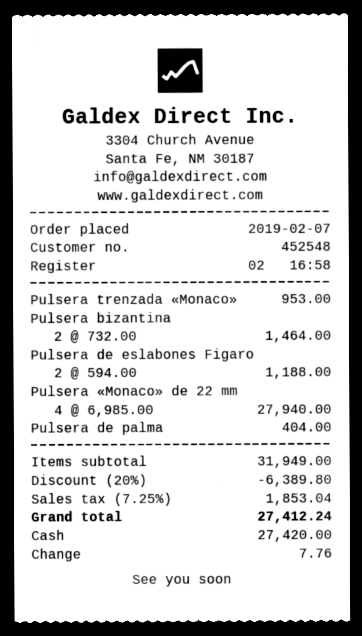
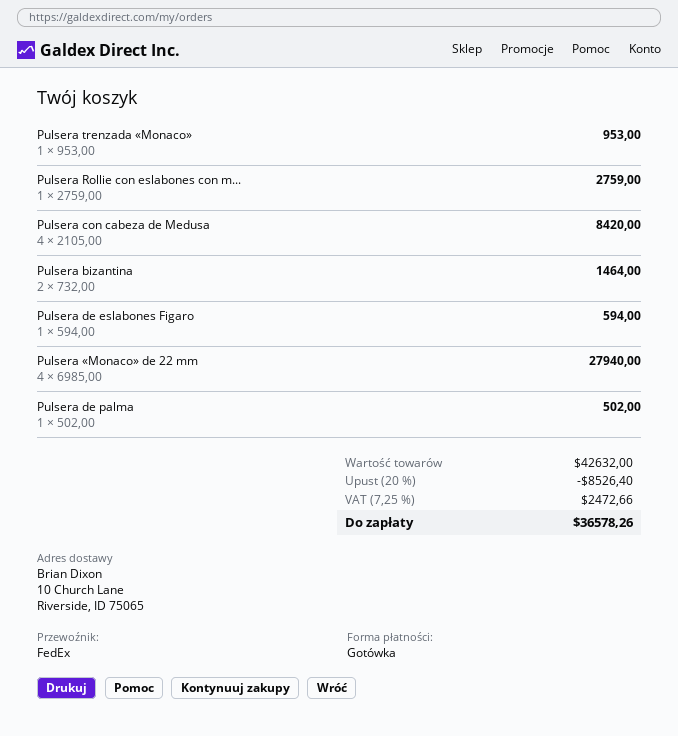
Pulsera de eslabones Figaro: 2 x 594.00 = 1188.00 -> 1 x 594.00 = 594.00
Pulsera de palma: 1 x 404.00 = 404.00 -> 1 x 502.00 = 502.00
Pulsera Rollie con eslabones con m...: none -> 1 x 2759.00 = 2759.00
Pulsera con cabeza de Medusa: none -> 4 x 2105.00 = 8420.00
subtotal: 31949.00 -> 42632.00
discount: 20% = 6389.80 -> 20% = 8526.40
tax: 7.25% = 1853.04 -> 7.25% = 2472.66
total: 27412.24 -> 36578.26

